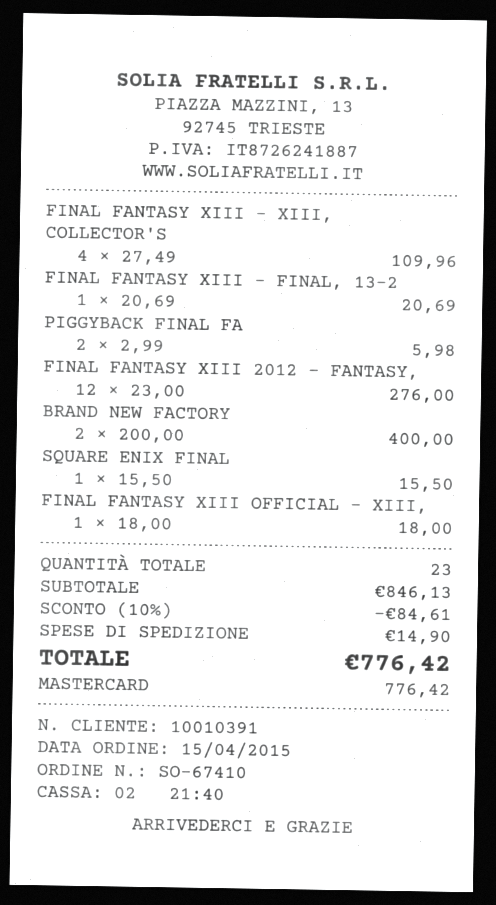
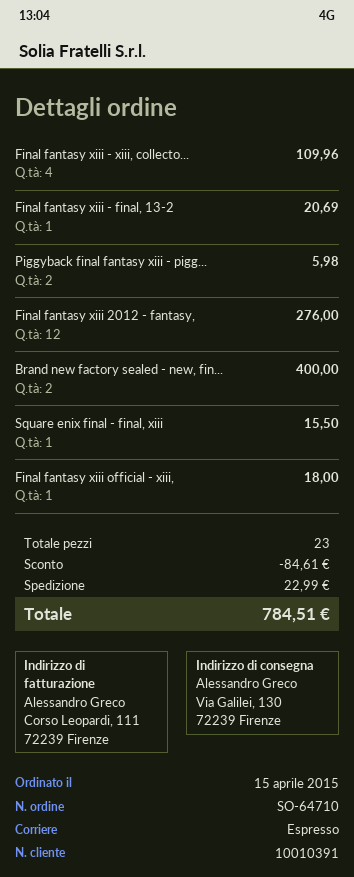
order number: SO-67410 -> SO-64710
shipping: 14.90 -> 22.99
total: 776.42 -> 784.51

